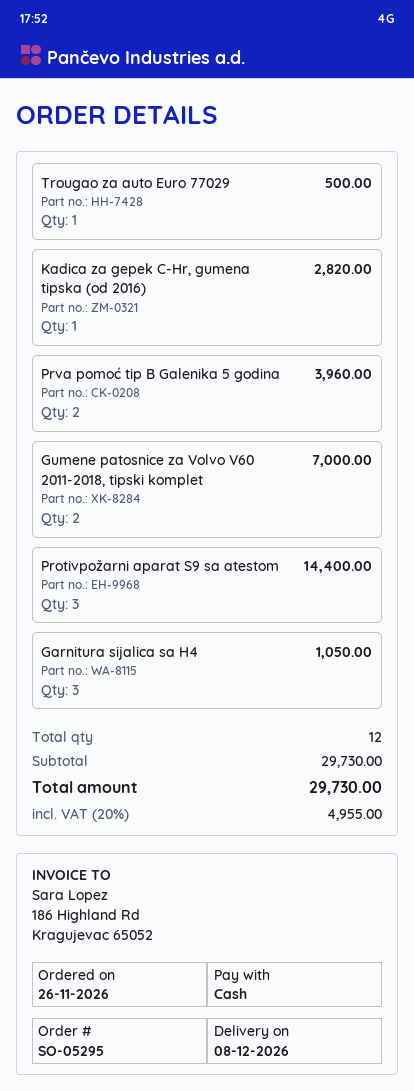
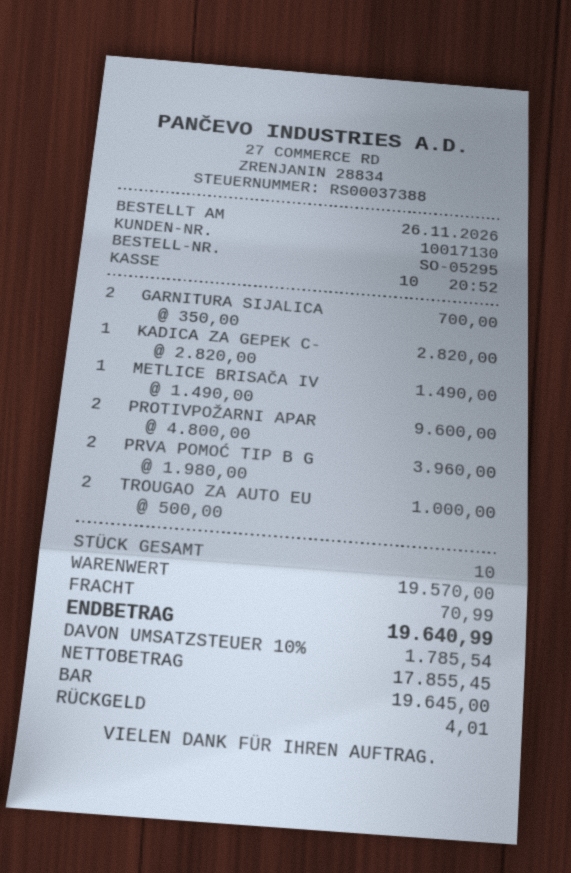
Trougao za auto Euro 77029: 1 for 500.00 -> 2 for 1000.00
Gumene patosnice za Volvo V60 2011-2018, tipski komplet: 2 for 7000.00 -> none
Protivpožarni aparat S9 sa atestom: 3 for 14400.00 -> 2 for 9600.00
Garnitura sijalica sa H4: 3 for 1050.00 -> 2 for 700.00
METLICE BRISAČA IV: none -> 1 for 1490.00
total quantity: 12 -> 10
subtotal: 29730.00 -> 19570.00
shipping: none -> 70.99
tax: 20% = 4955.00 -> 10% = 1785.54
total: 29730.00 -> 19640.99

